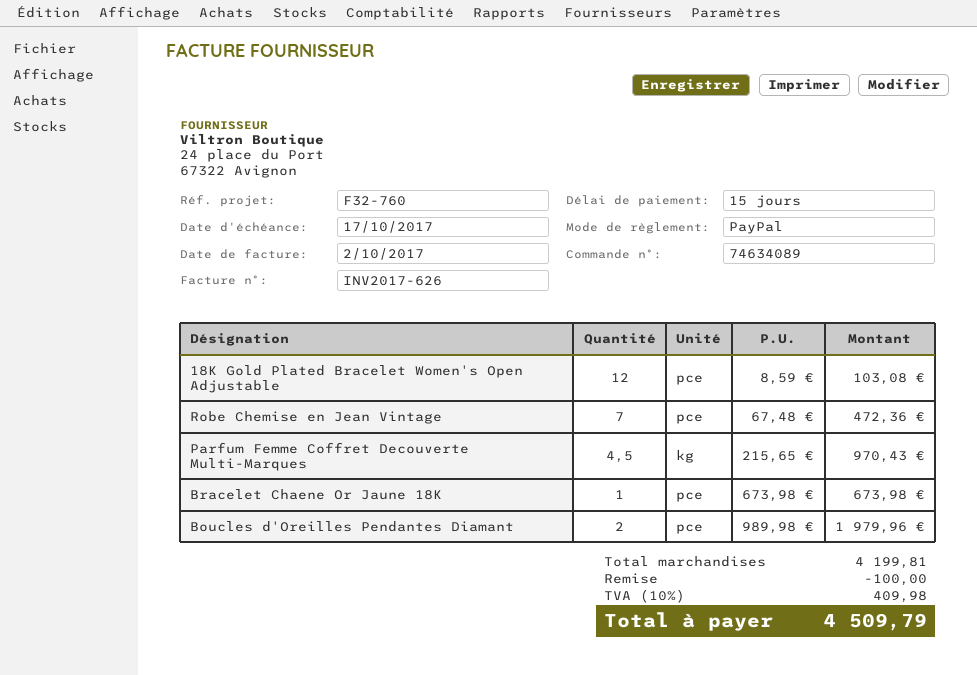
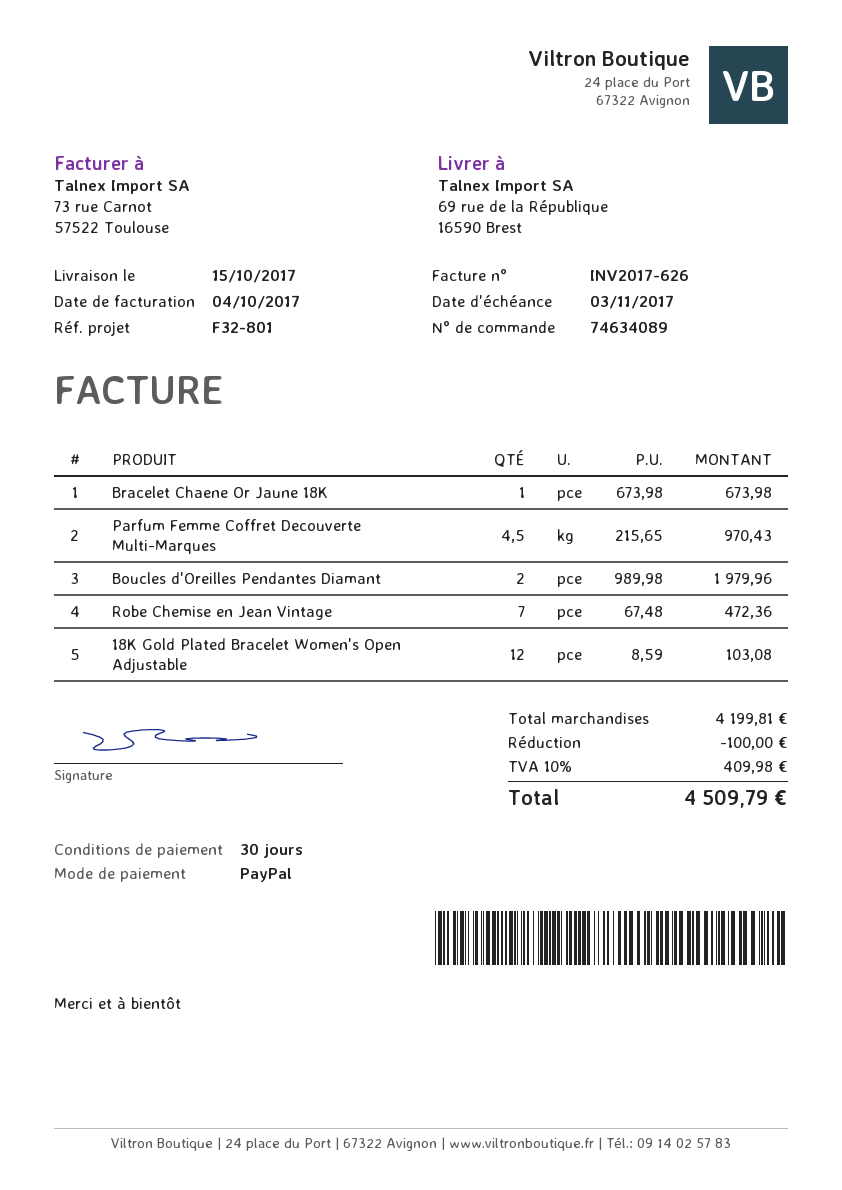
invoice date: 2017-10-02 -> 2017-10-04
payment terms: 15 days -> 30 days
due date: 2017-10-17 -> 2017-11-03
reference: F32-760 -> F32-801

